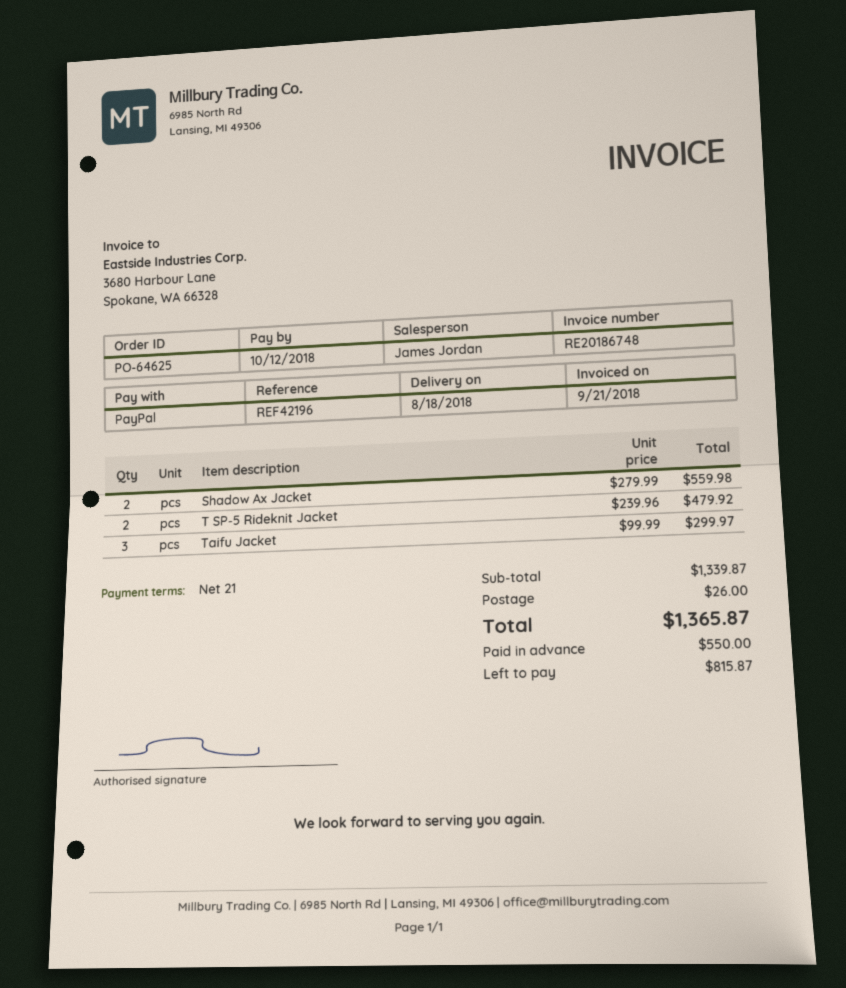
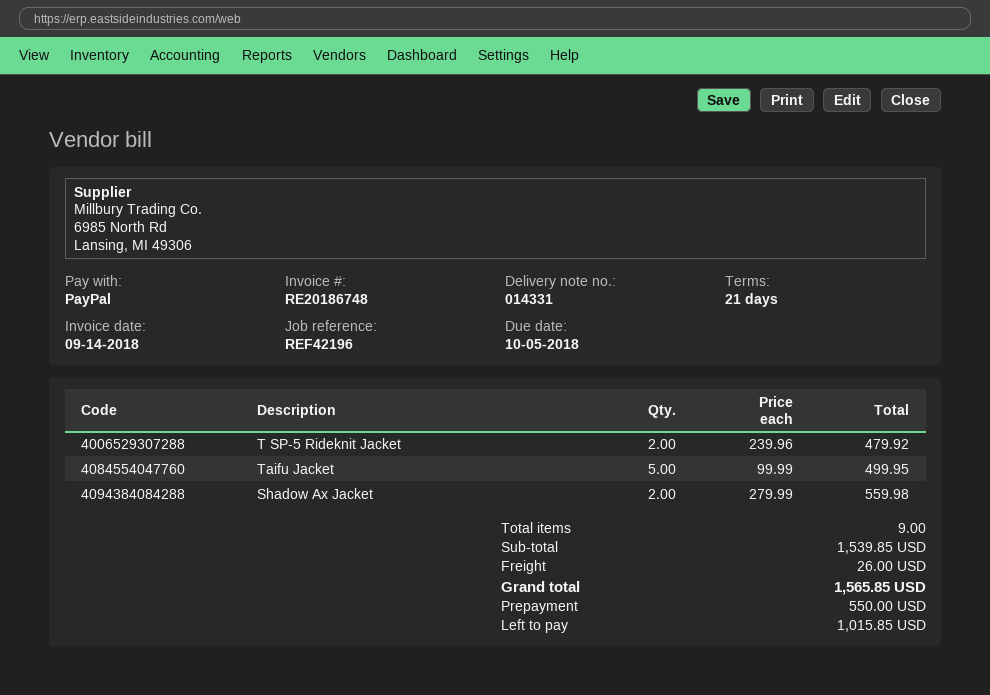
invoice date: 2018-09-21 -> 2018-09-14
due date: 2018-10-12 -> 2018-10-05
Taifu Jacket: 3 x 99.99 = 299.97 -> 5 x 99.99 = 499.95
subtotal: 1339.87 -> 1539.85
total: 1365.87 -> 1565.85
balance: 815.87 -> 1015.85

